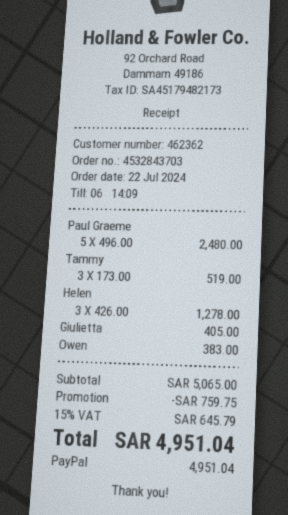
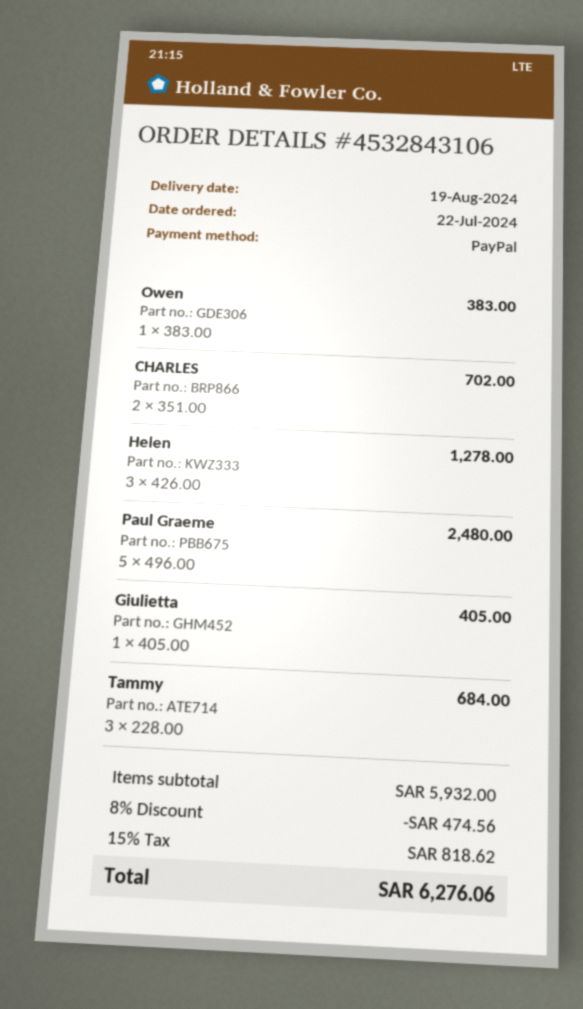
order number: 4532843703 -> 4532843106
Tammy: 3 x 173.00 = 519.00 -> 3 x 228.00 = 684.00
CHARLES: none -> 2 x 351.00 = 702.00
subtotal: 5065.00 -> 5932.00
discount: 759.75 -> 474.56
tax: 15% = 645.79 -> 15% = 818.62
total: 4951.04 -> 6276.06

